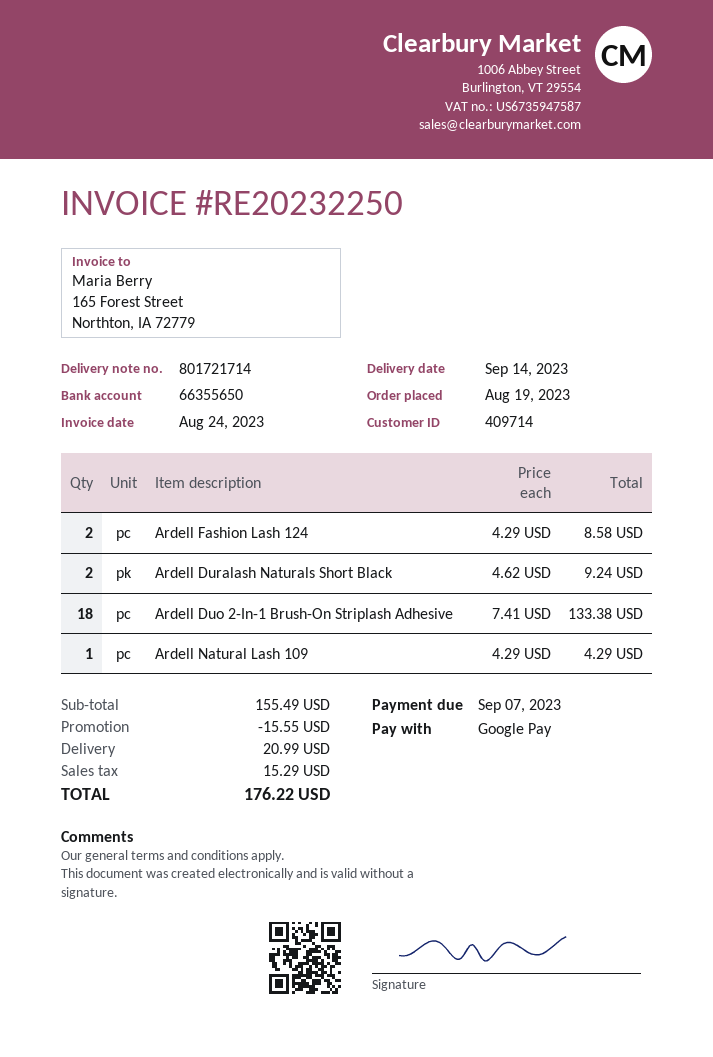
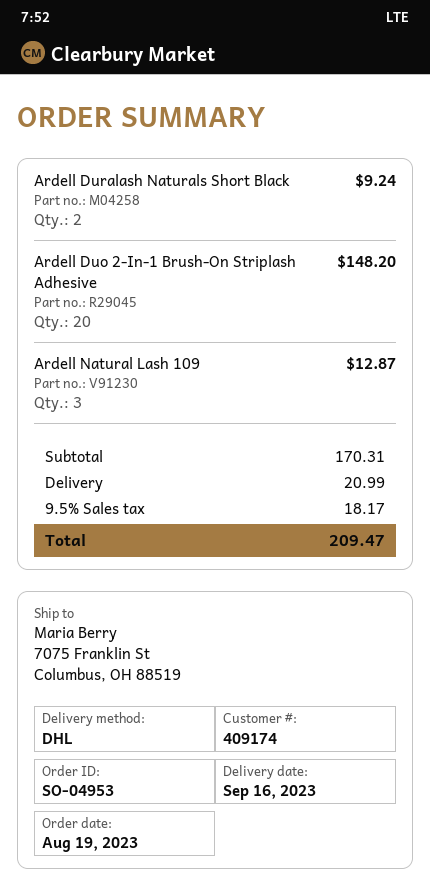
delivery date: 2023-09-14 -> 2023-09-16
customer number: 409714 -> 409174
Ardell Fashion Lash 124: 2 for 8.58 -> none
Ardell Duo 2-In-1 Brush-On Striplash Adhesive: 18 for 133.38 -> 20 for 148.20
Ardell Natural Lash 109: 1 for 4.29 -> 3 for 12.87
subtotal: 155.49 -> 170.31
discount: 15.55 -> none
tax: 15.29 -> 18.17
total: 176.22 -> 209.47

